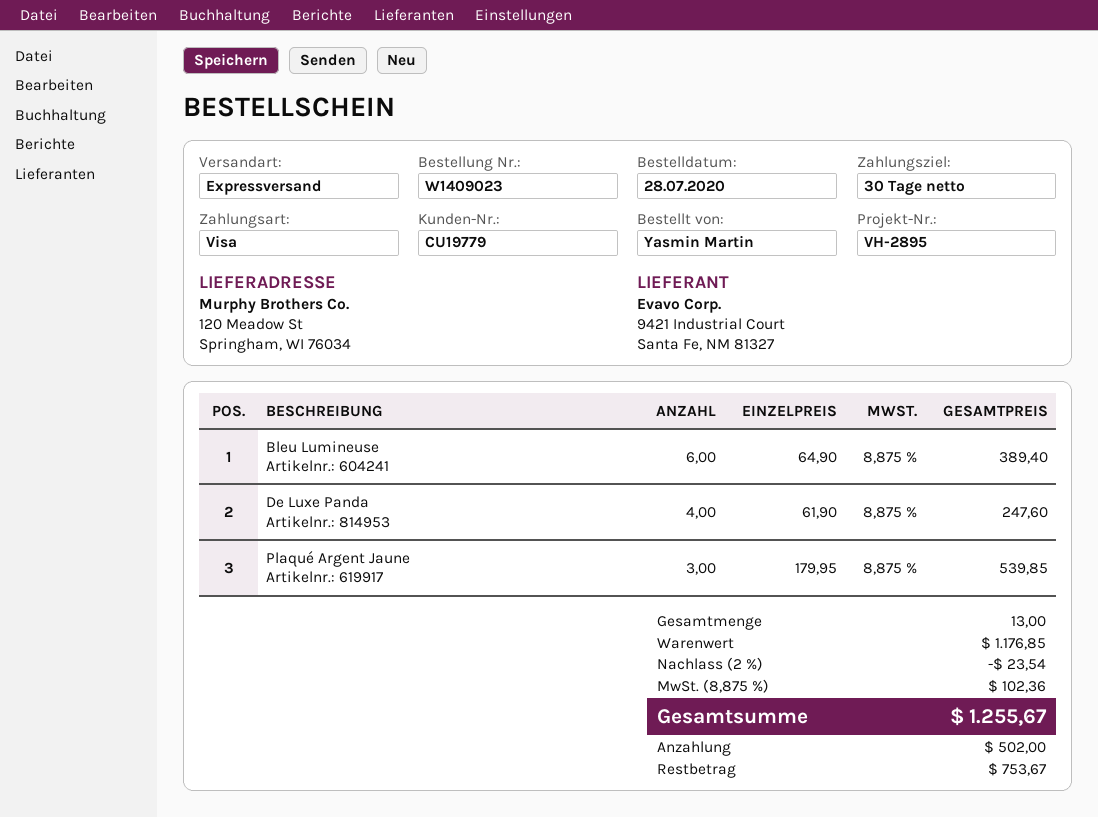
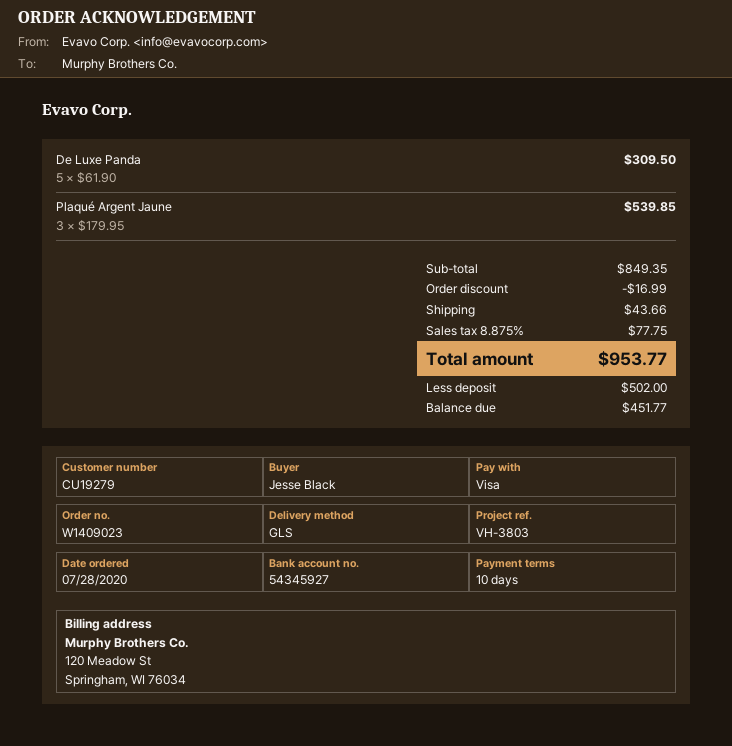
payment terms: 30 days -> 10 days
customer number: CU19779 -> CU19279
reference: VH-2895 -> VH-3803
ordered by: Yasmin Martin -> Jesse Black
shipping method: express -> GLS
Bleu Lumineuse: 6 x 64.90 = 389.40 -> none
De Luxe Panda: 4 x 61.90 = 247.60 -> 5 x 61.90 = 309.50
subtotal: 1176.85 -> 849.35
discount: 23.54 -> 16.99
shipping: none -> 43.66
tax: 8.875% = 102.36 -> 8.875% = 77.75
total: 1255.67 -> 953.77
balance: 753.67 -> 451.77

